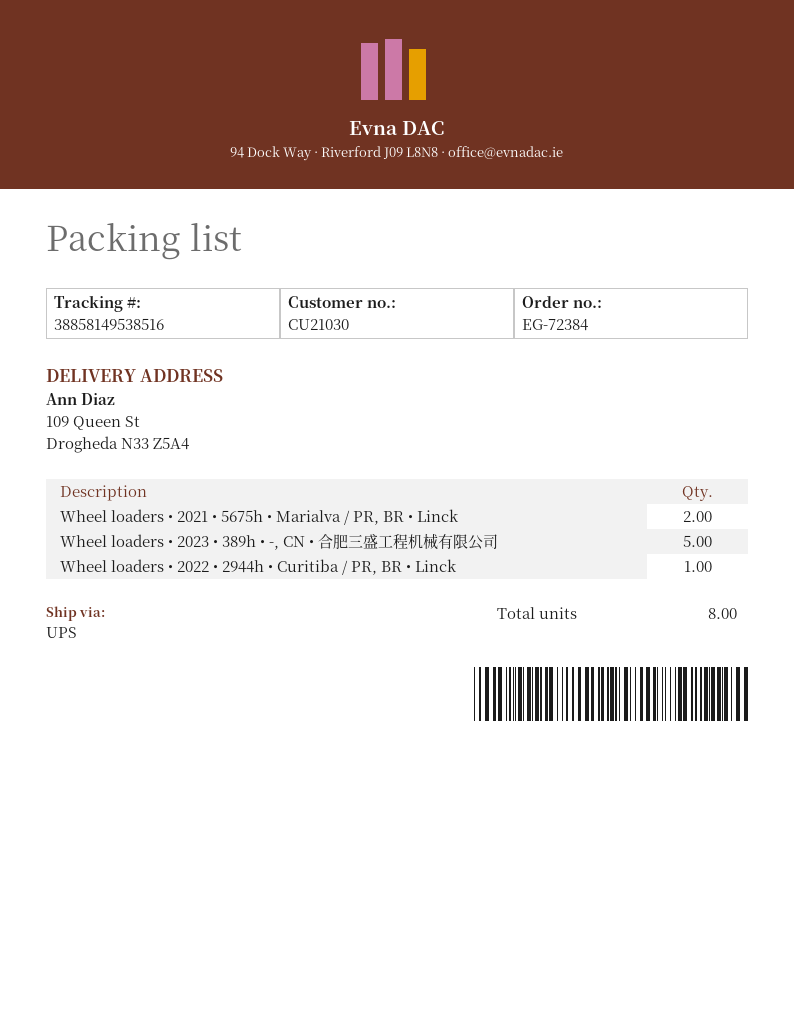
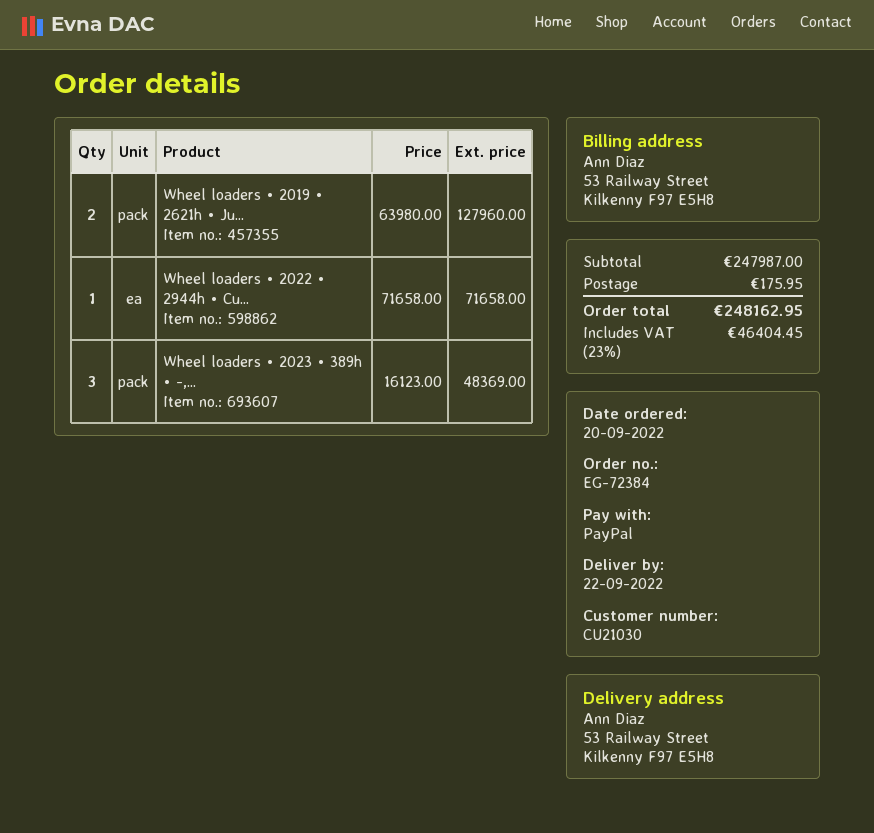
ship to: 109 Queen St, Drogheda N33 Z5A4 -> 53 Railway Street, Kilkenny F97 E5H8
Wheel loaders • 2021 • 5675h • Marialva / PR, BR • Linck: 2 -> none
Wheel loaders • 2023 • 389h • -, CN • 合肥三盛工程机械有限公司: 5 -> 3
Wheel loaders • 2019 • 2621h • Ju...: none -> 2

